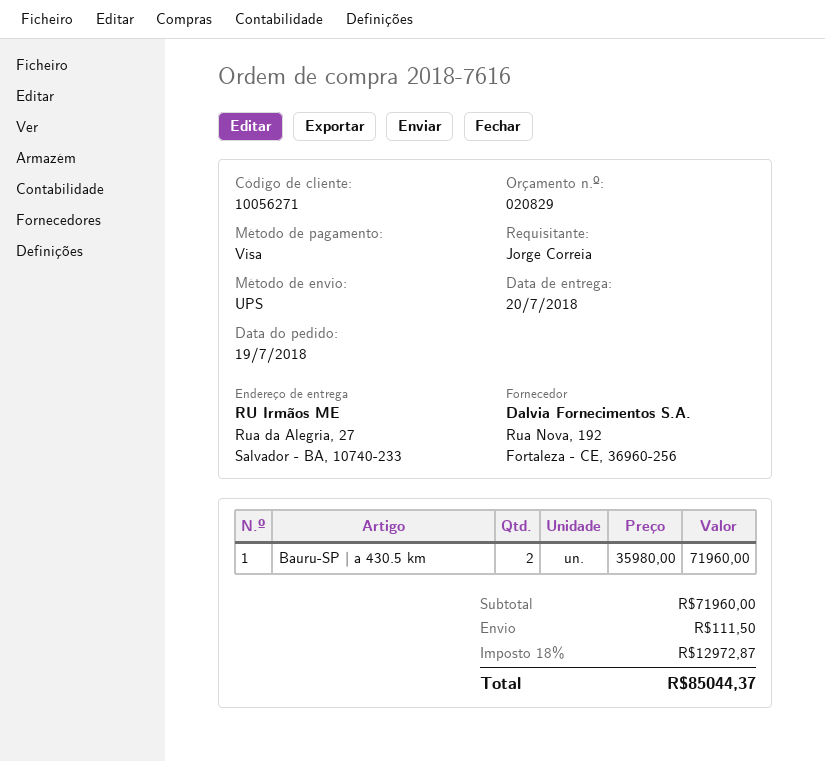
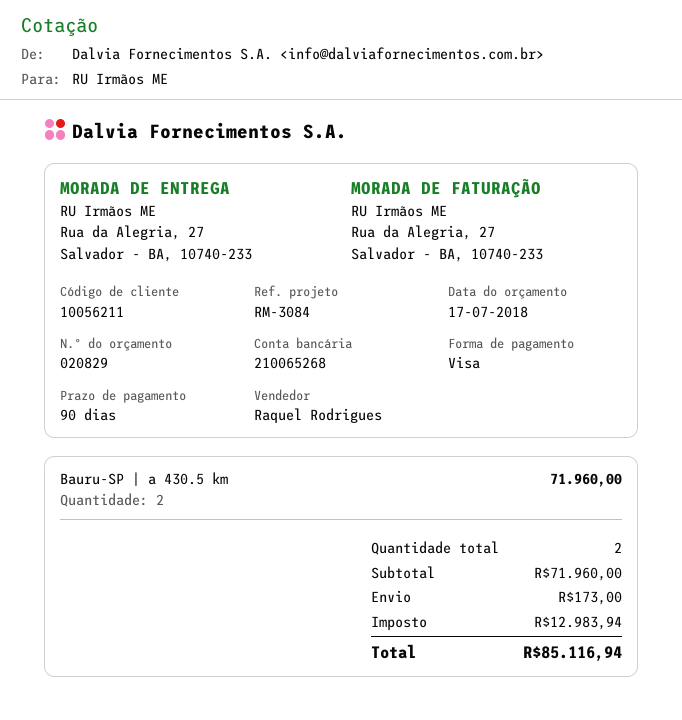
customer number: 10056271 -> 10056211
shipping: 111.50 -> 173.00
tax: 12972.87 -> 12983.94
total: 85044.37 -> 85116.94

